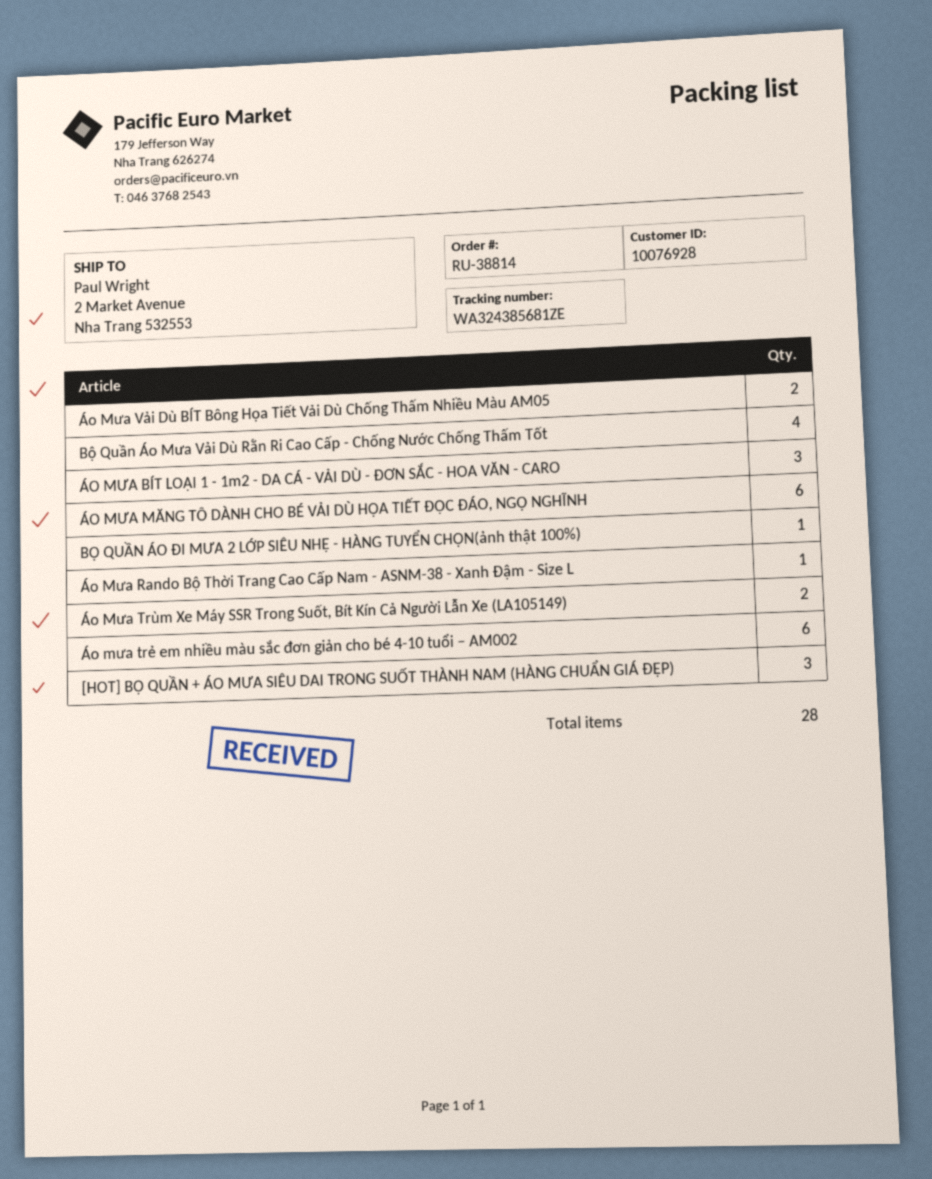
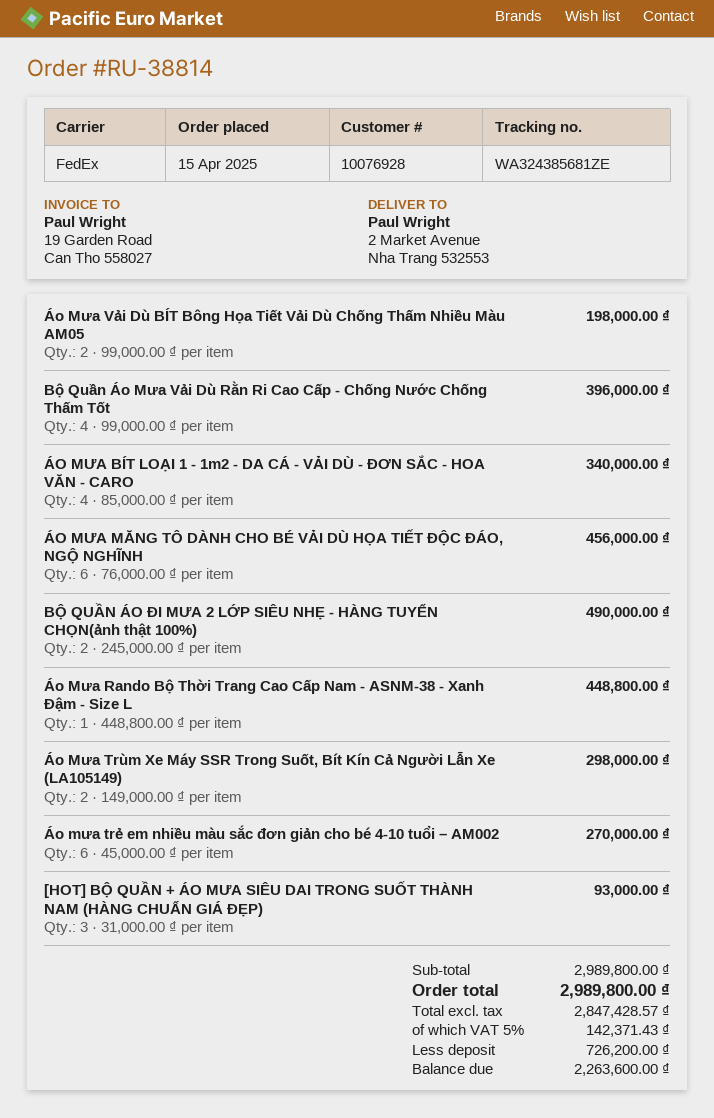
ÁO MƯA BÍT LOẠI 1 - 1m2 - DA CÁ - VẢI DÙ - ĐƠN SẮC - HOA VĂN - CARO: 3 -> 4
BỘ QUẦN ÁO ĐI MƯA 2 LỚP SIÊU NHẸ - HÀNG TUYỂN CHỌN(ảnh thật 100%): 1 -> 2

